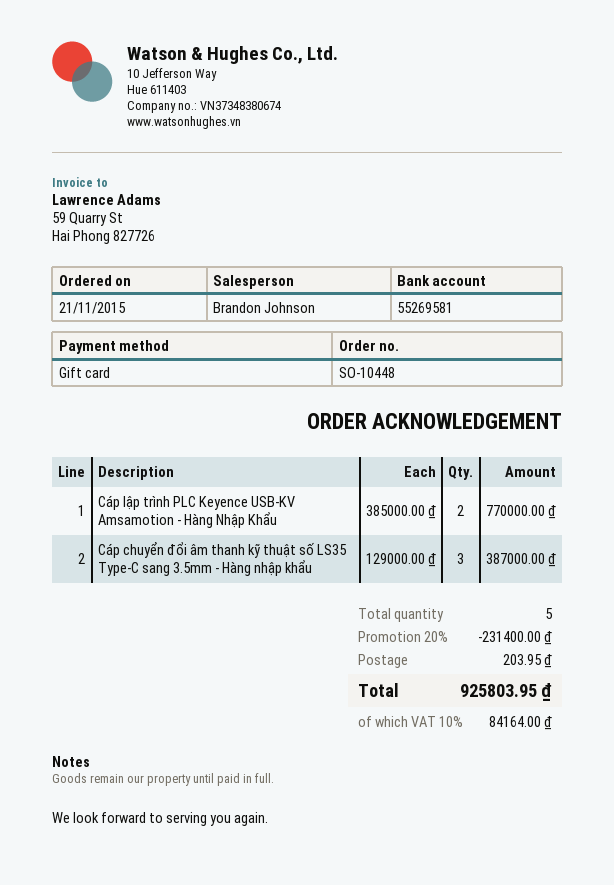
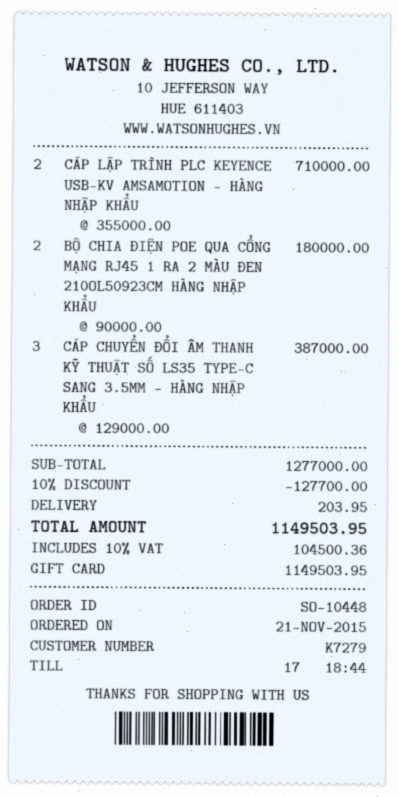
Cáp lập trình PLC Keyence USB-KV Amsamotion - Hàng Nhập Khẩu: 2 x 385000.00 = 770000.00 -> 2 x 355000.00 = 710000.00
BỘ CHIA ĐIỆN POE QUA CỔNG MẠNG RJ45 1 RA 2 MÀU ĐEN 210OL50923CM HÀNG NHẬP KHẨU: none -> 2 x 90000.00 = 180000.00
discount: 20% = 231400.00 -> 10% = 127700.00
tax: 10% = 84164.00 -> 10% = 104500.36
total: 925803.95 -> 1149503.95

